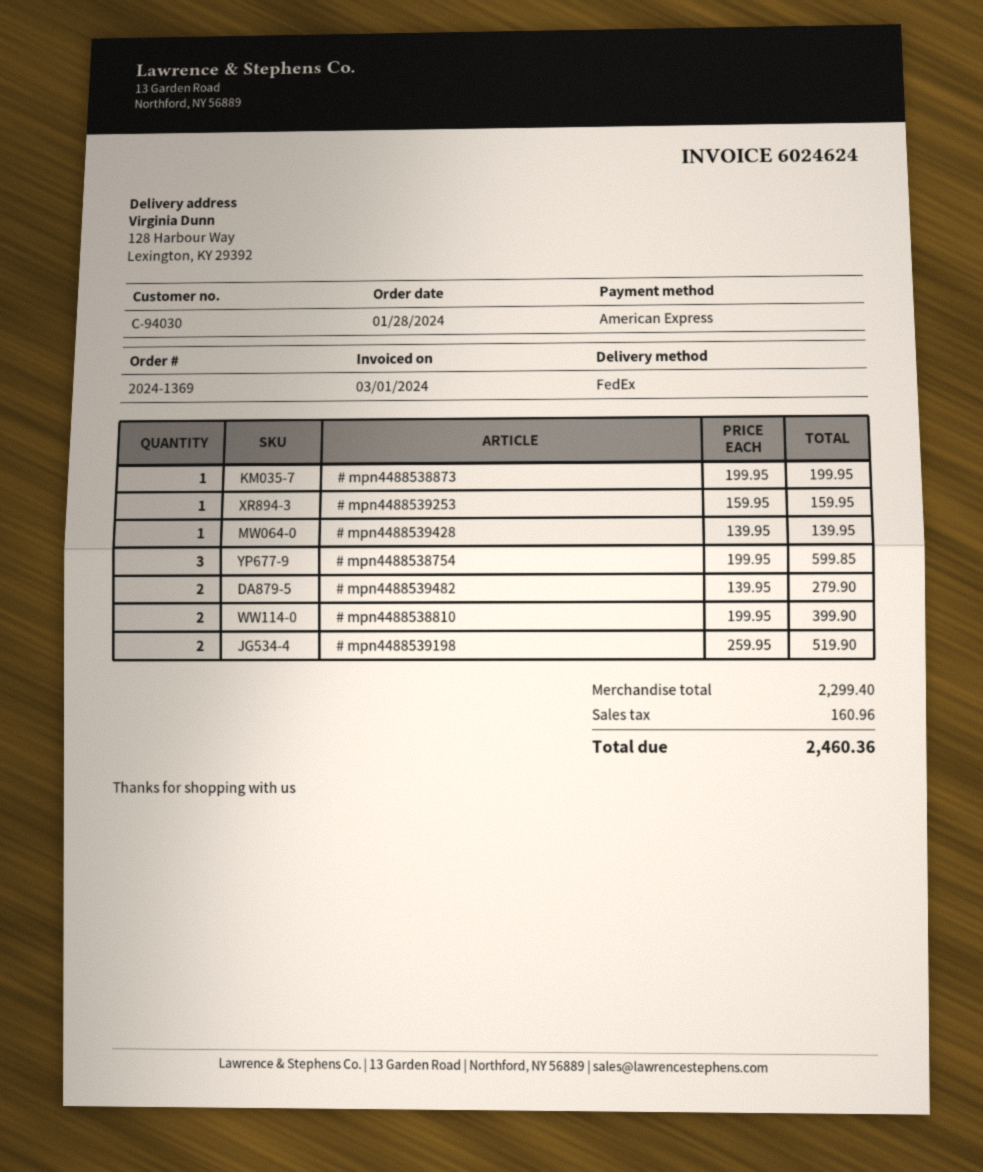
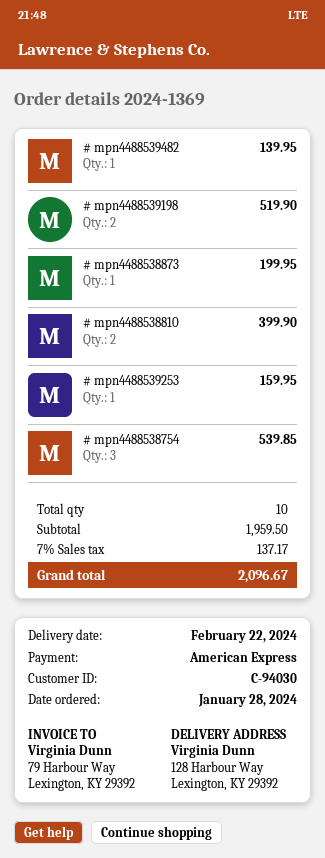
# mpn4488539428: 1 for 139.95 -> none
# mpn4488538754: 3 for 599.85 -> 3 for 539.85
# mpn4488539482: 2 for 279.90 -> 1 for 139.95
subtotal: 2299.40 -> 1959.50
tax: 160.96 -> 137.17
total: 2460.36 -> 2096.67

